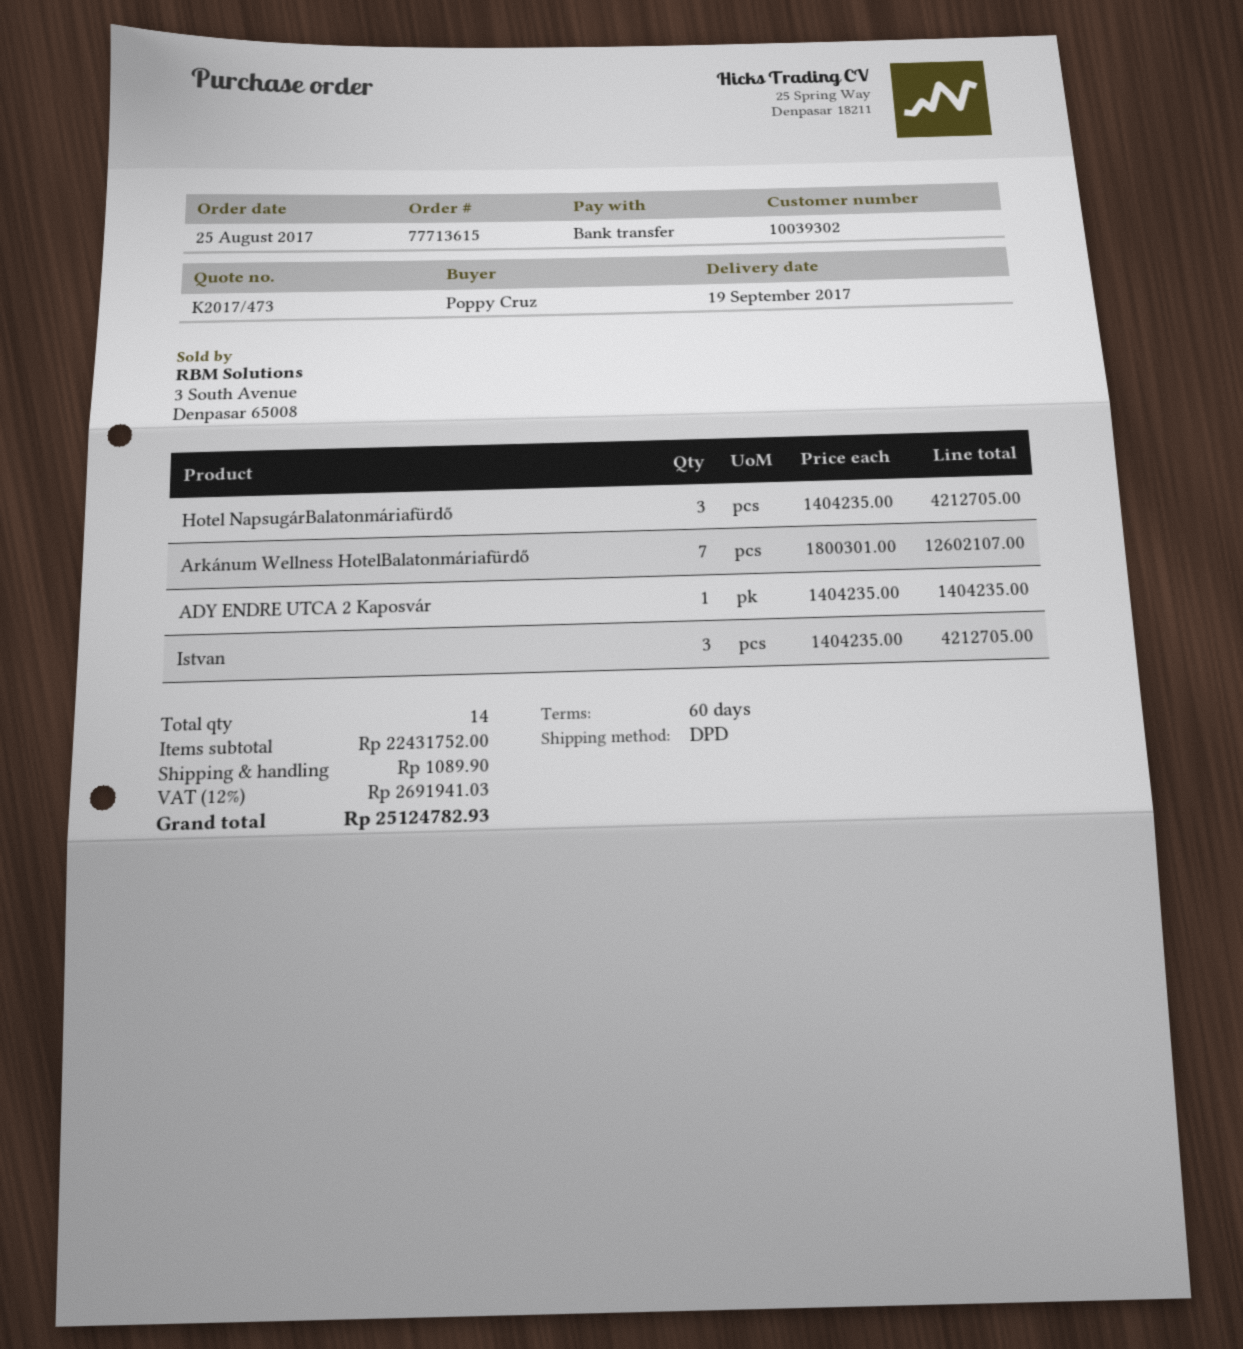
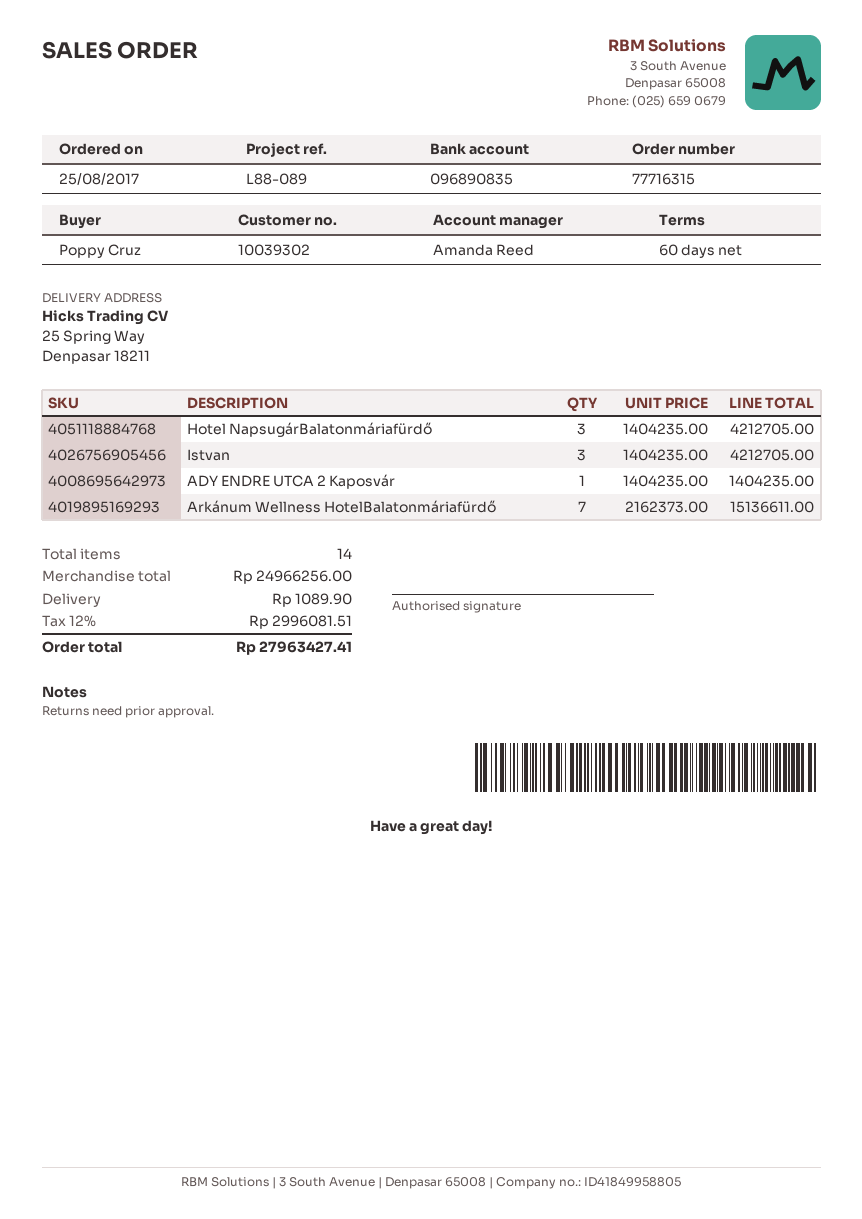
order number: 77713615 -> 77716315
Arkánum Wellness HotelBalatonmáriafürdő: 7 x 1800301.00 = 12602107.00 -> 7 x 2162373.00 = 15136611.00
subtotal: 22431752.00 -> 24966256.00
tax: 12% = 2691941.03 -> 12% = 2996081.51
total: 25124782.93 -> 27963427.41

